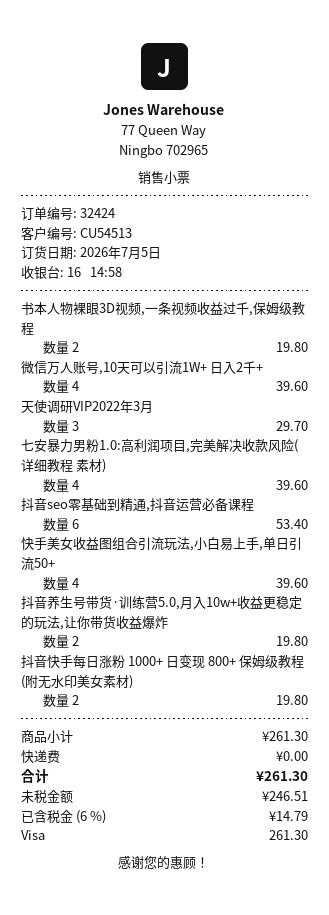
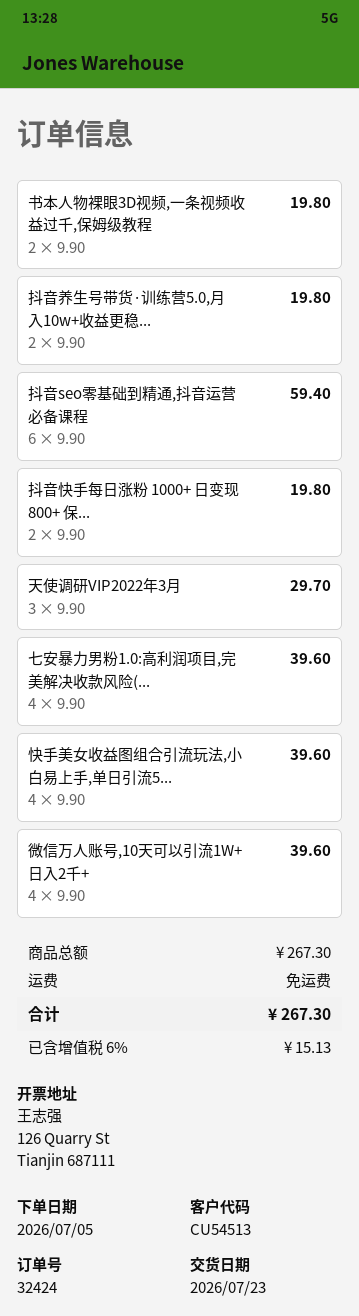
抖音seo零基础到精通,抖音运营必备课程: 6 for 53.40 -> 6 for 59.40
subtotal: 261.30 -> 267.30
tax: 6% = 14.79 -> 6% = 15.13
total: 261.30 -> 267.30

